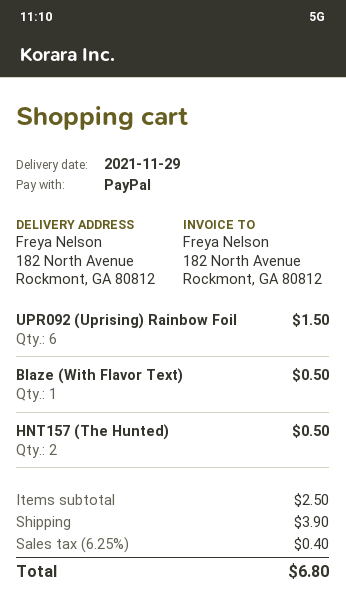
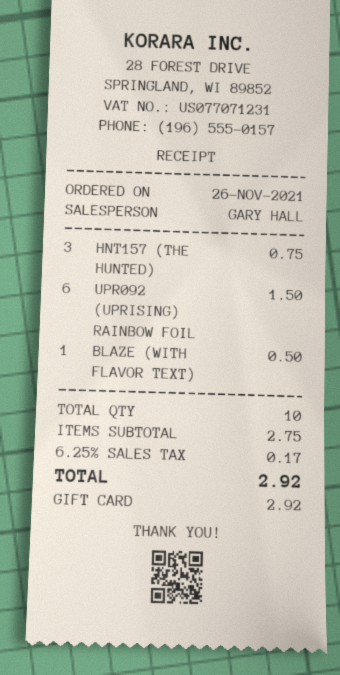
payment method: PayPal -> gift card
HNT157 (The Hunted): 2 for 0.50 -> 3 for 0.75
subtotal: 2.50 -> 2.75
shipping: 3.90 -> none
tax: 6.25% = 0.40 -> 6.25% = 0.17
total: 6.80 -> 2.92

